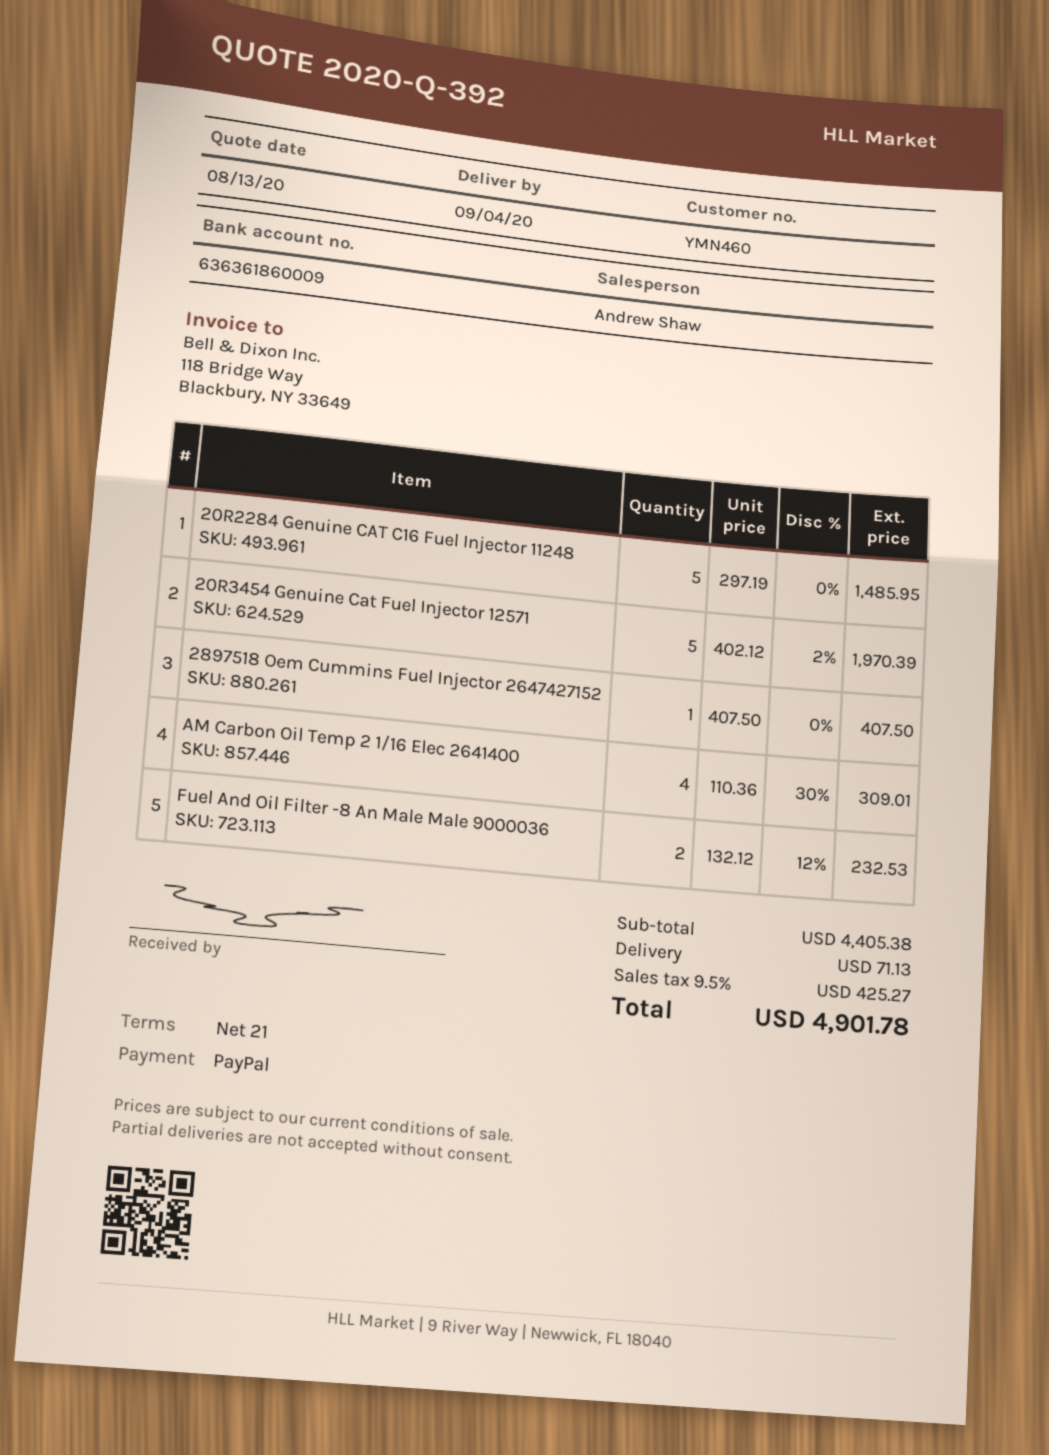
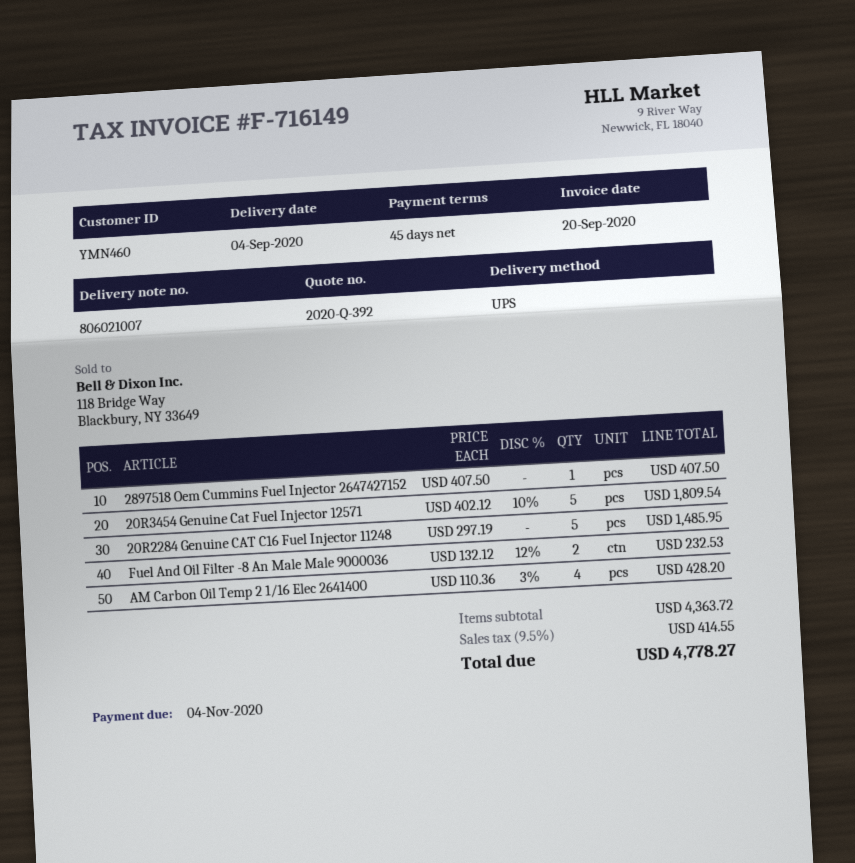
payment terms: 21 days -> 45 days
20R3454 Genuine Cat Fuel Injector 12571: 5 x 402.12 - 2% = 1970.39 -> 5 x 402.12 - 10% = 1809.54
AM Carbon Oil Temp 2 1/16 Elec 2641400: 4 x 110.36 - 30% = 309.01 -> 4 x 110.36 - 3% = 428.20
subtotal: 4405.38 -> 4363.72
shipping: 71.13 -> none
tax: 9.5% = 425.27 -> 9.5% = 414.55
total: 4901.78 -> 4778.27

